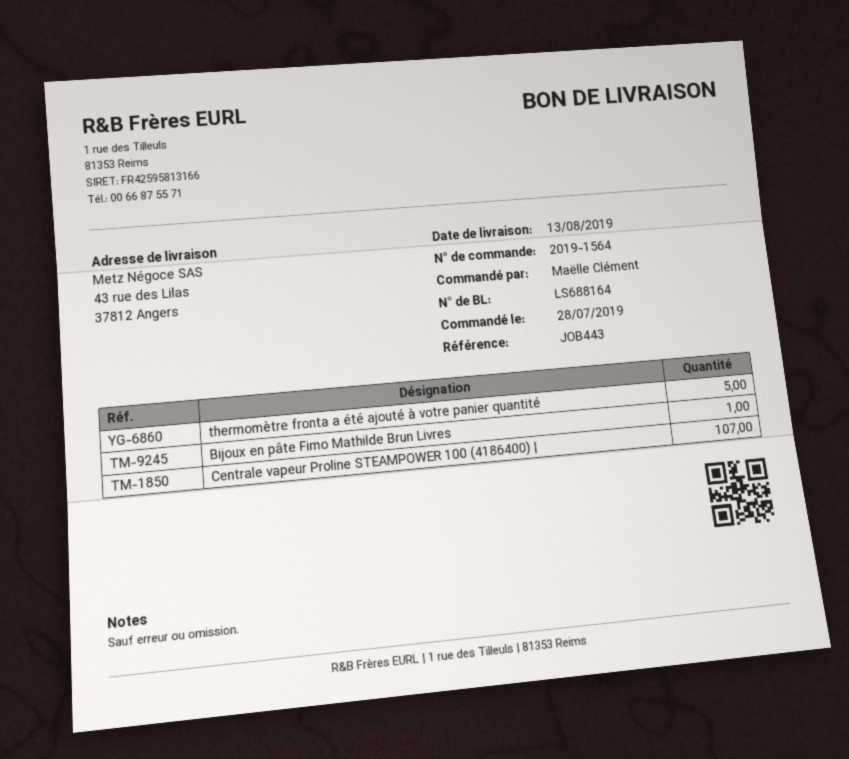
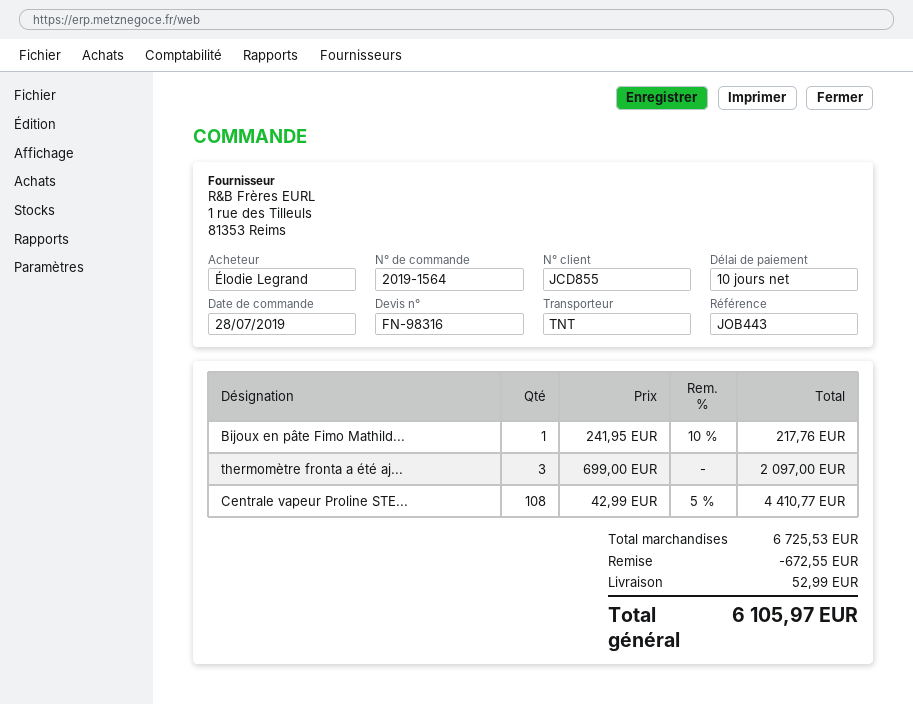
ordered by: Maëlle Clément -> Élodie Legrand
thermomètre fronta a été ajouté à votre panier quantité: 5 -> 3
Centrale vapeur Proline STEAMPOWER 100 (4186400) |: 107 -> 108

